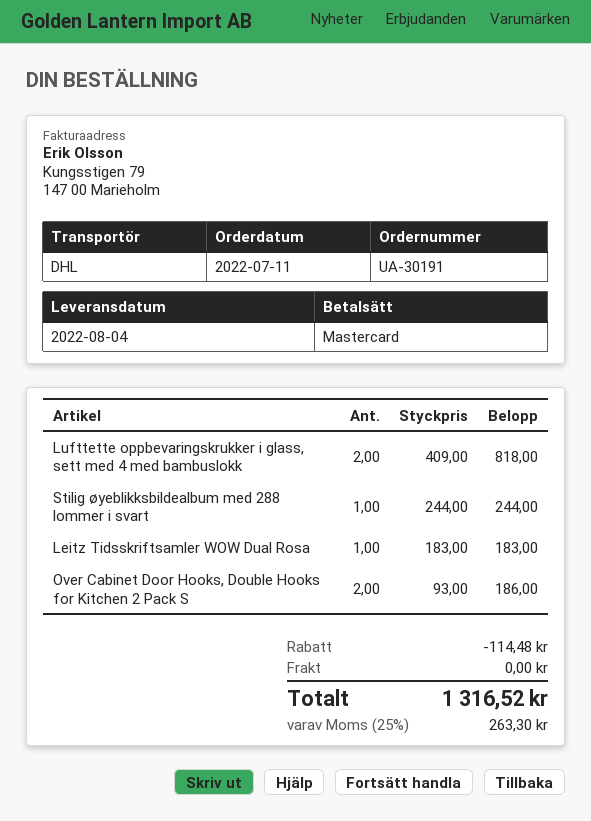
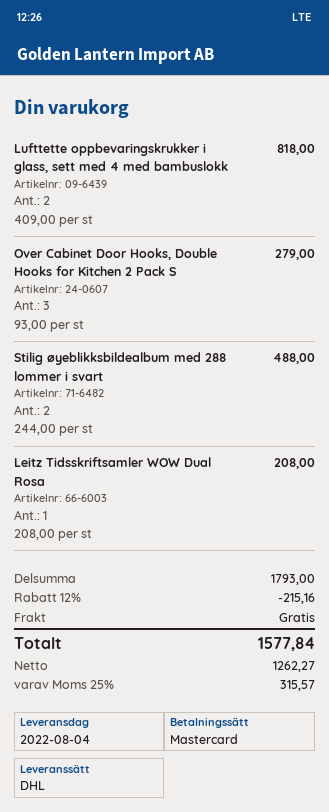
Stilig øyeblikksbildealbum med 288 lommer i svart: 1 x 244.00 = 244.00 -> 2 x 244.00 = 488.00
Leitz Tidsskriftsamler WOW Dual Rosa: 1 x 183.00 = 183.00 -> 1 x 208.00 = 208.00
Over Cabinet Door Hooks, Double Hooks for Kitchen 2 Pack S: 2 x 93.00 = 186.00 -> 3 x 93.00 = 279.00
discount: 114.48 -> 215.16
tax: 25% = 263.30 -> 25% = 315.57
total: 1316.52 -> 1577.84

